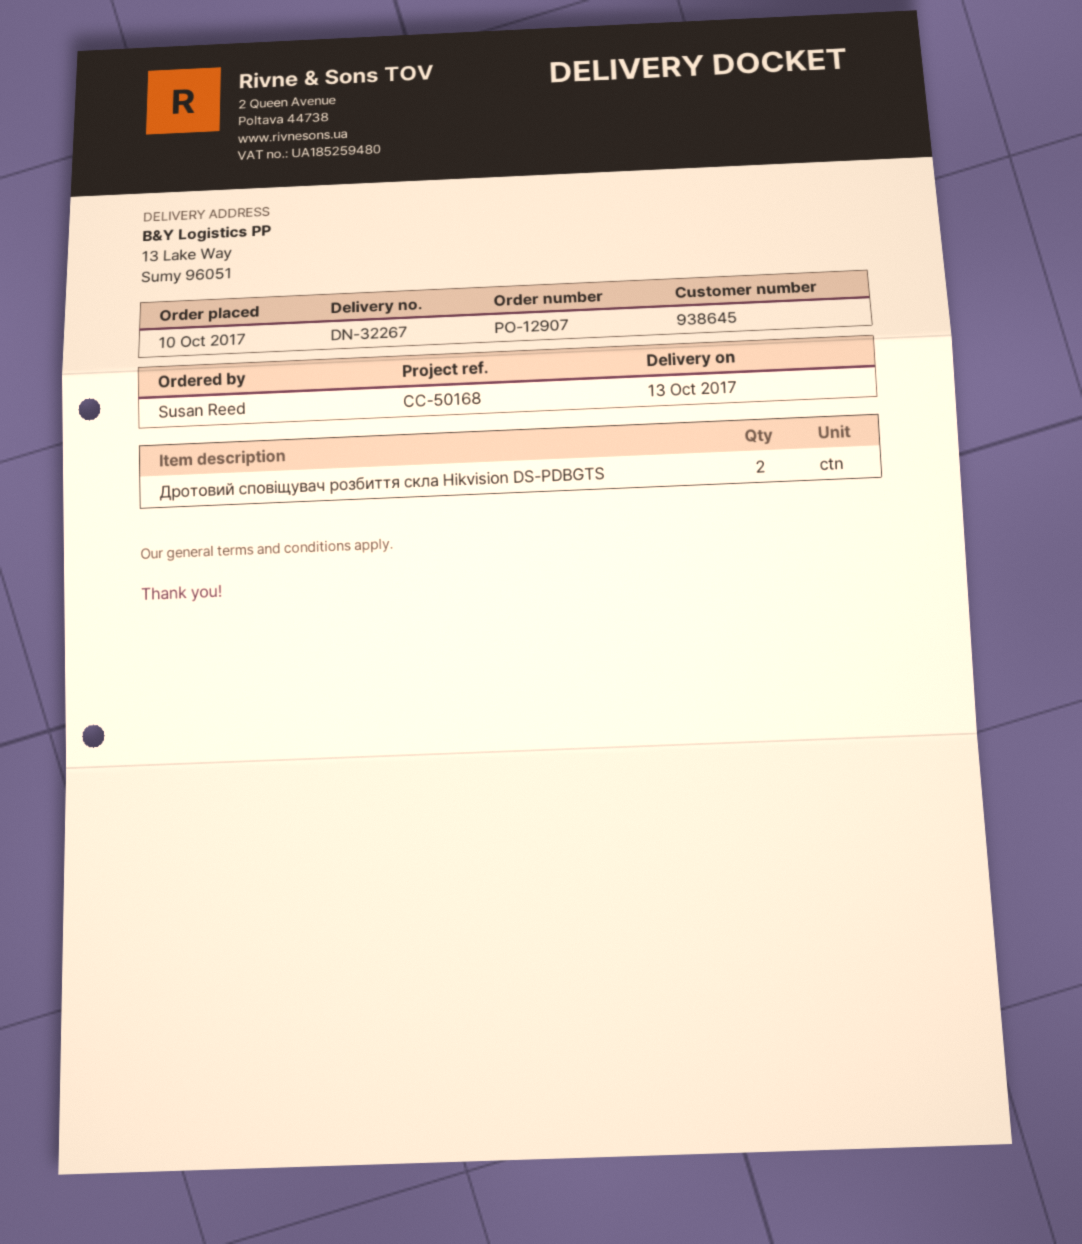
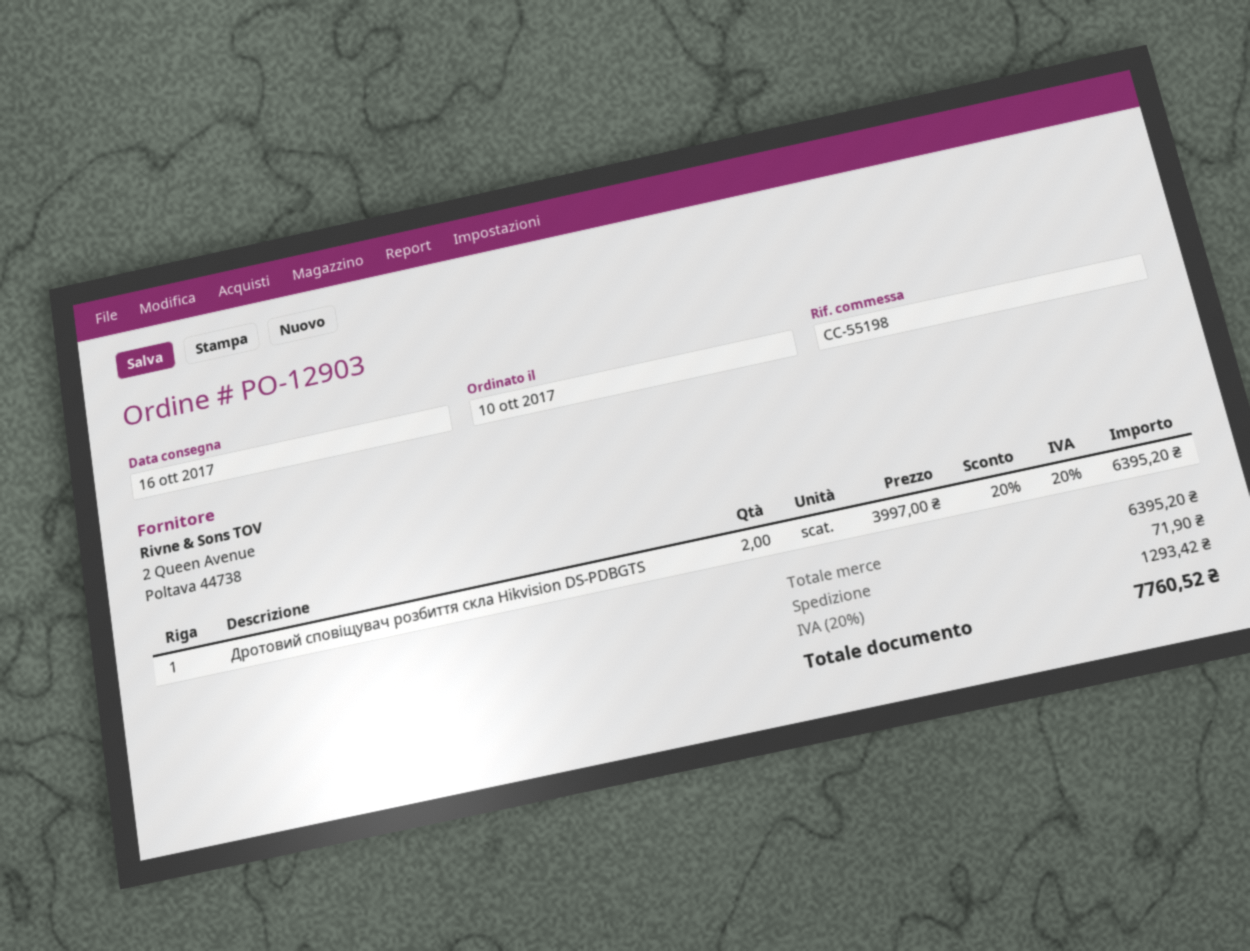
order number: PO-12907 -> PO-12903
delivery date: 2017-10-13 -> 2017-10-16
reference: CC-50168 -> CC-55198

